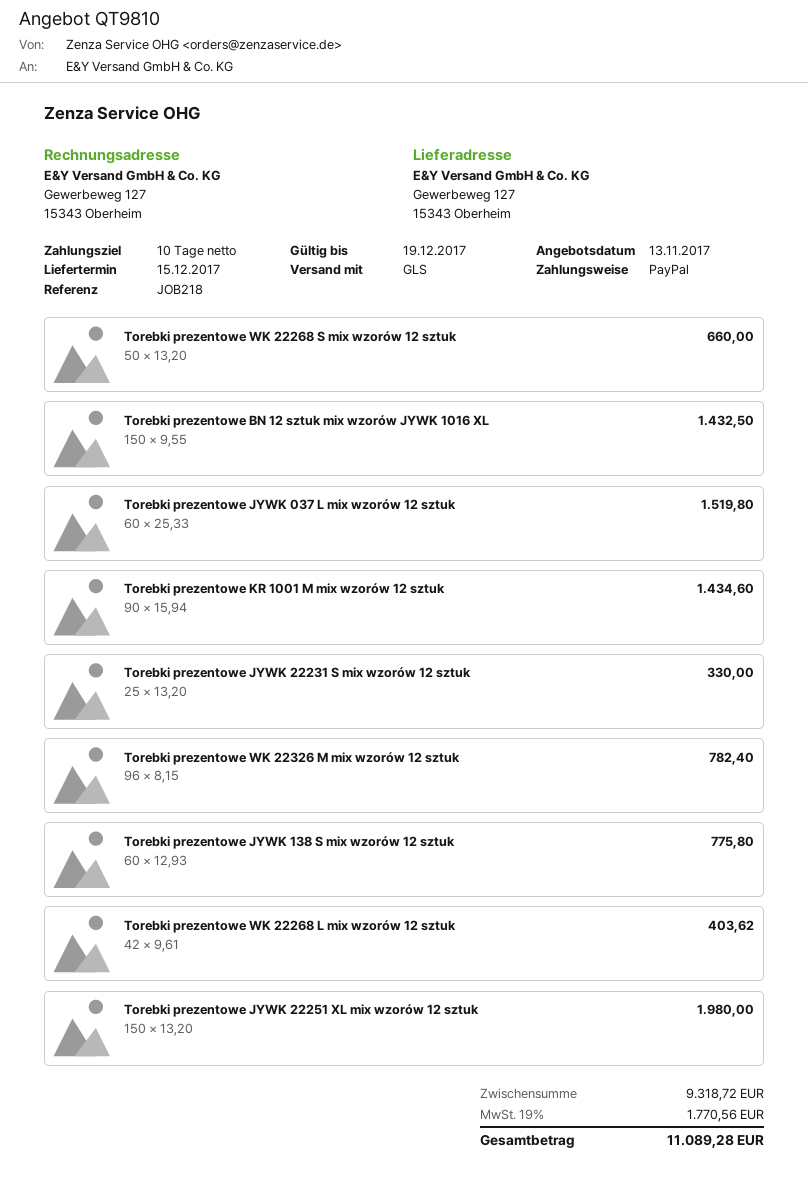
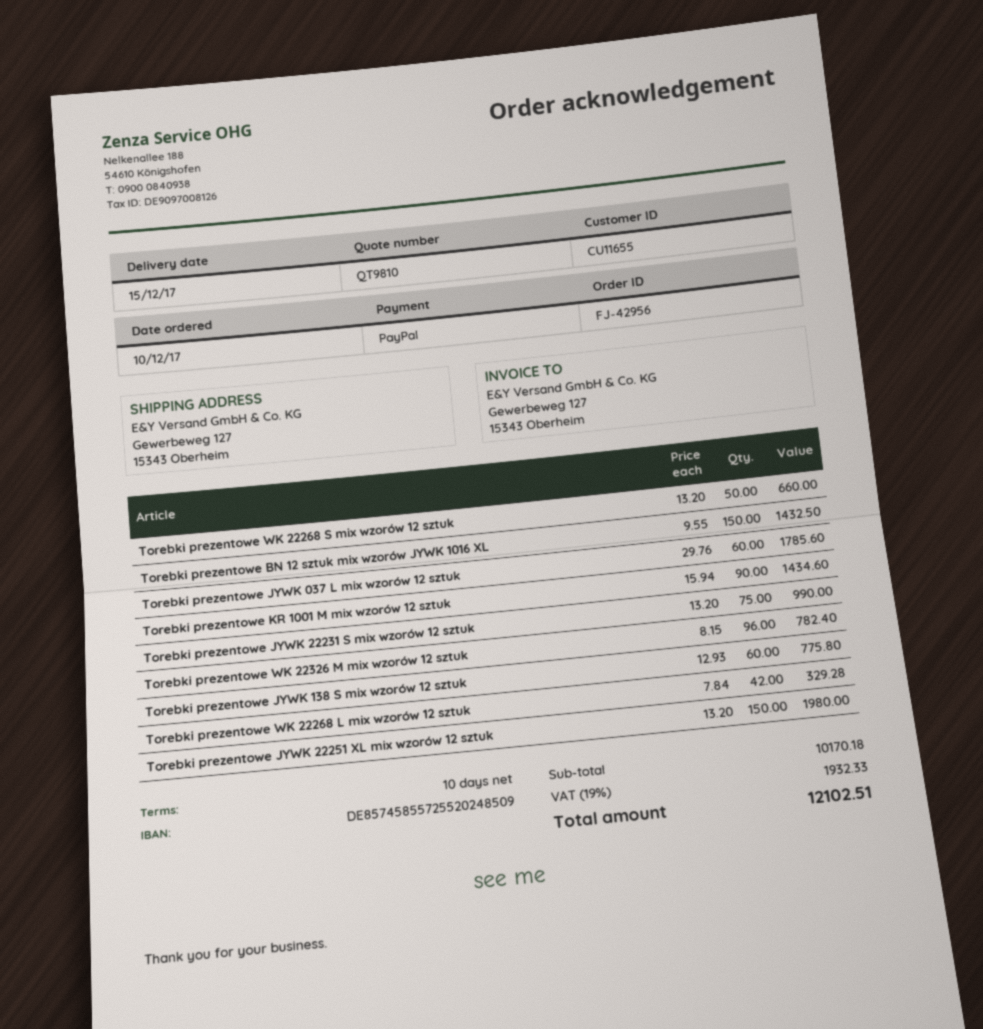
Torebki prezentowe JYWK 037 L mix wzorów 12 sztuk: 60 x 25.33 = 1519.80 -> 60 x 29.76 = 1785.60
Torebki prezentowe JYWK 22231 S mix wzorów 12 sztuk: 25 x 13.20 = 330.00 -> 75 x 13.20 = 990.00
Torebki prezentowe WK 22268 L mix wzorów 12 sztuk: 42 x 9.61 = 403.62 -> 42 x 7.84 = 329.28
subtotal: 9318.72 -> 10170.18
tax: 19% = 1770.56 -> 19% = 1932.33
total: 11089.28 -> 12102.51

